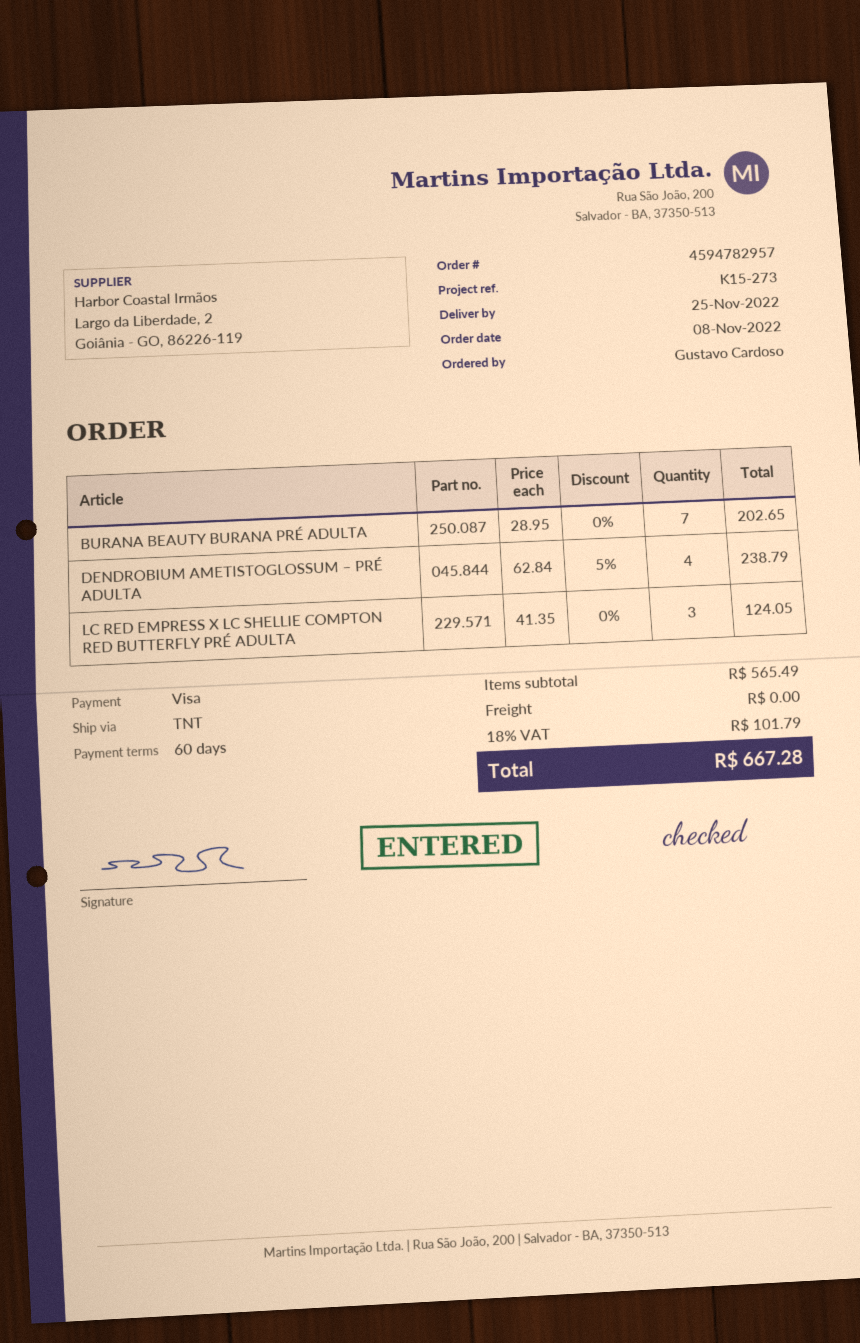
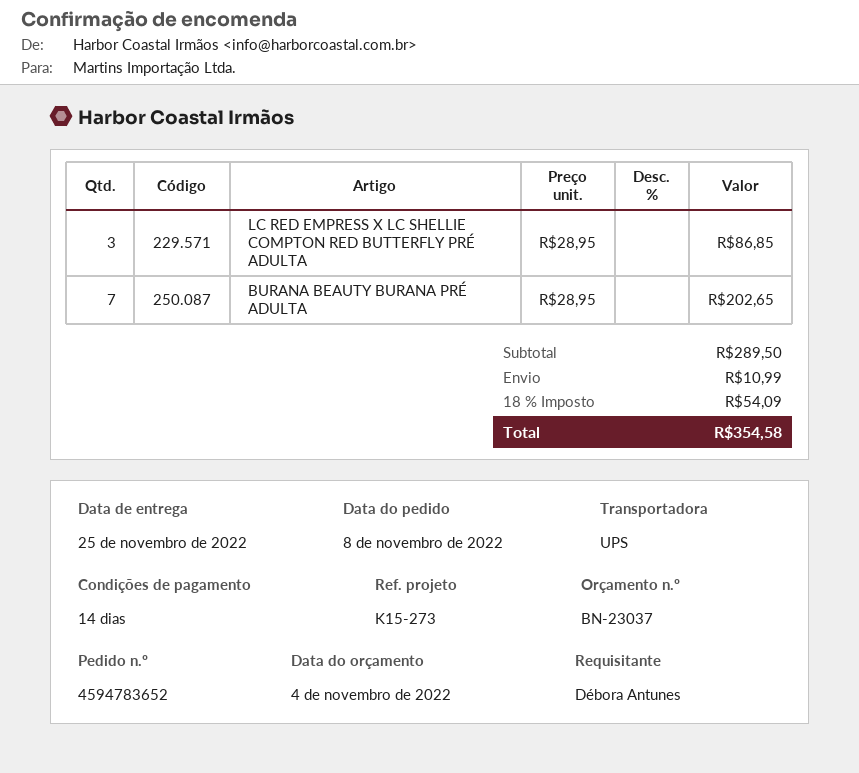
order number: 4594782957 -> 4594783652
payment terms: 60 days -> 14 days
ordered by: Gustavo Cardoso -> Débora Antunes
shipping method: TNT -> UPS
DENDROBIUM AMETISTOGLOSSUM – PRÉ ADULTA: 4 x 62.84 - 5% = 238.79 -> none
LC RED EMPRESS X LC SHELLIE COMPTON RED BUTTERFLY PRÉ ADULTA: 3 x 41.35 = 124.05 -> 3 x 28.95 = 86.85
subtotal: 565.49 -> 289.50
shipping: 0.00 -> 10.99
tax: 18% = 101.79 -> 18% = 54.09
total: 667.28 -> 354.58

